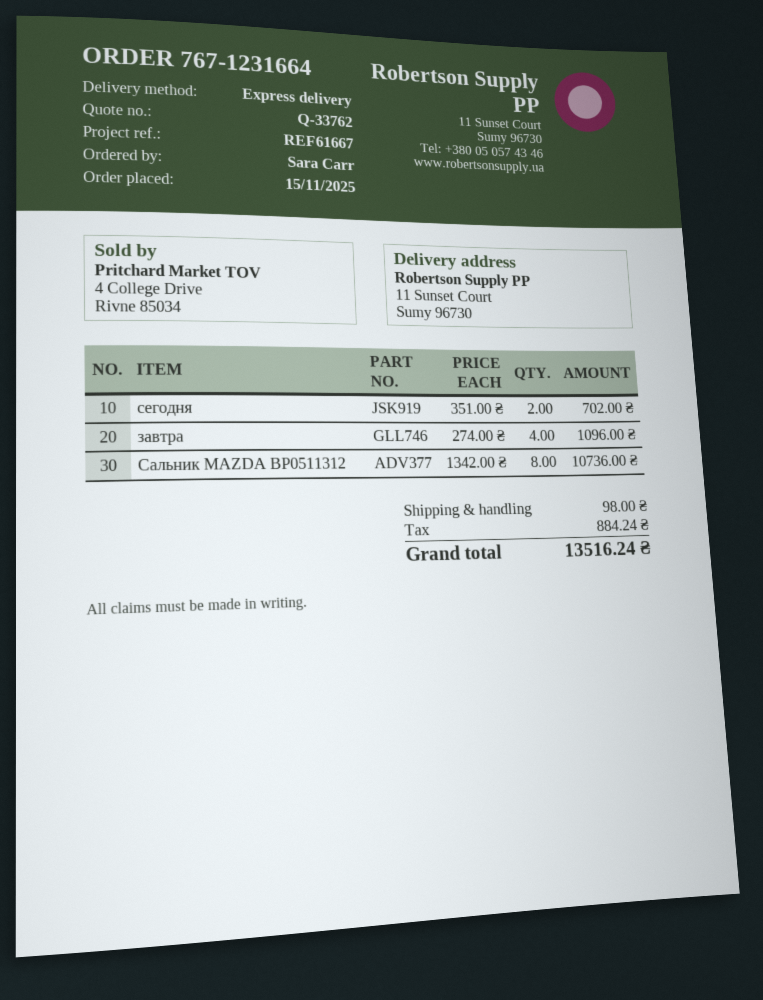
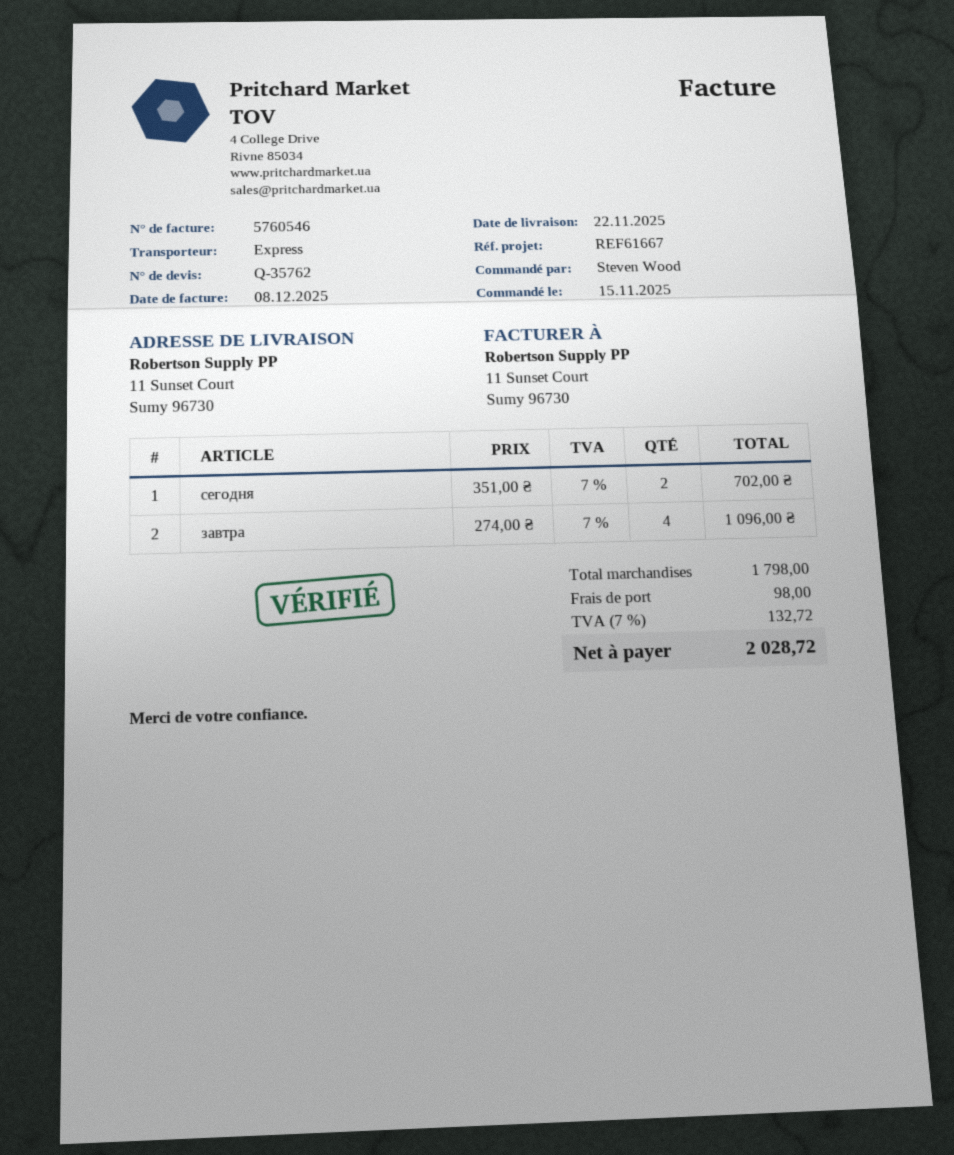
quote number: Q-33762 -> Q-35762
ordered by: Sara Carr -> Steven Wood
Сальник MAZDA BP0511312: 8 x 1342.00 = 10736.00 -> none
tax: 884.24 -> 132.72
total: 13516.24 -> 2028.72

